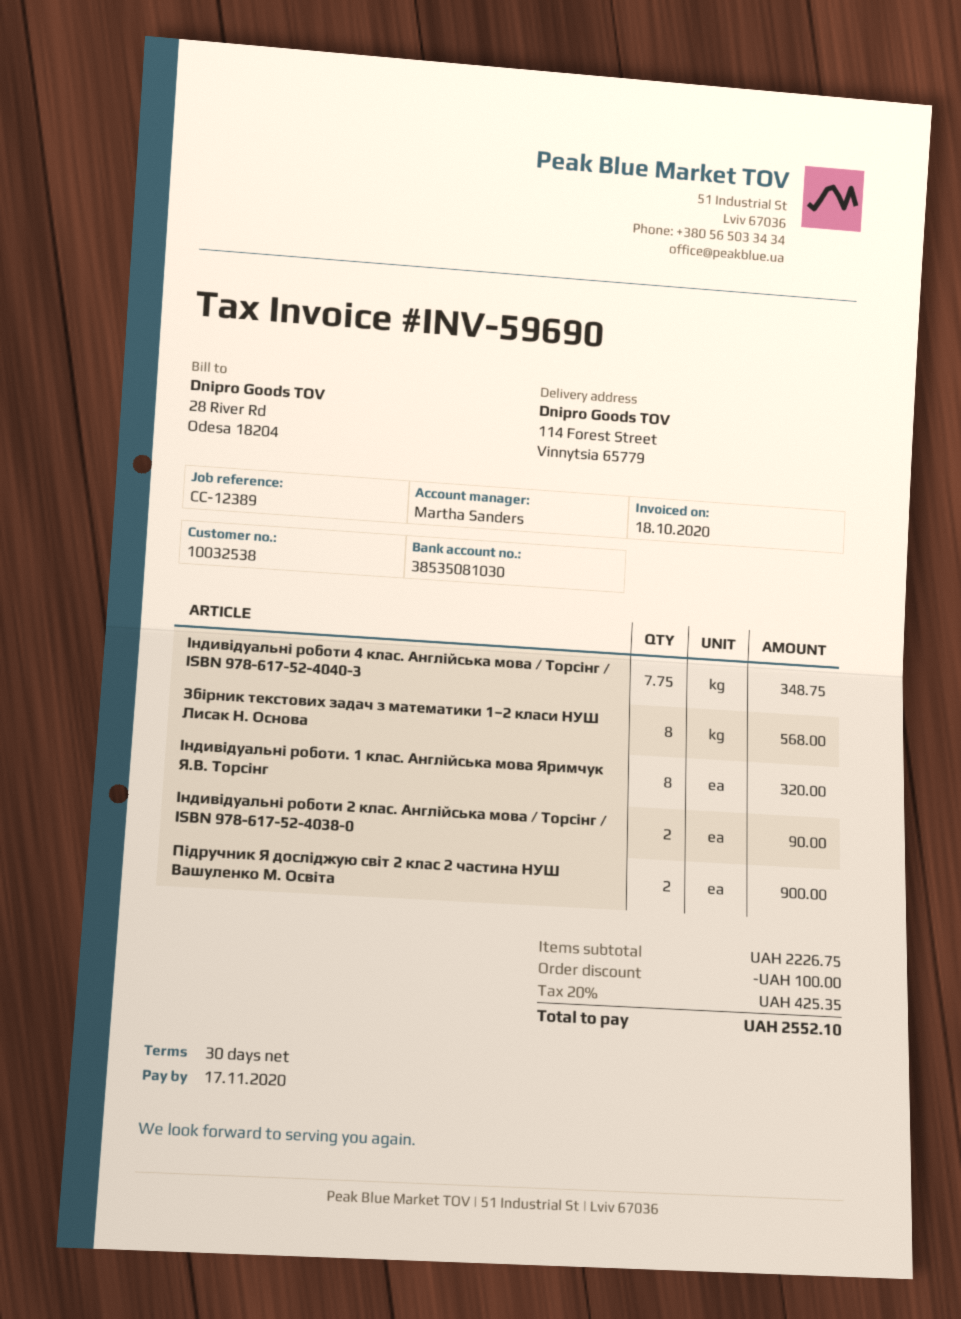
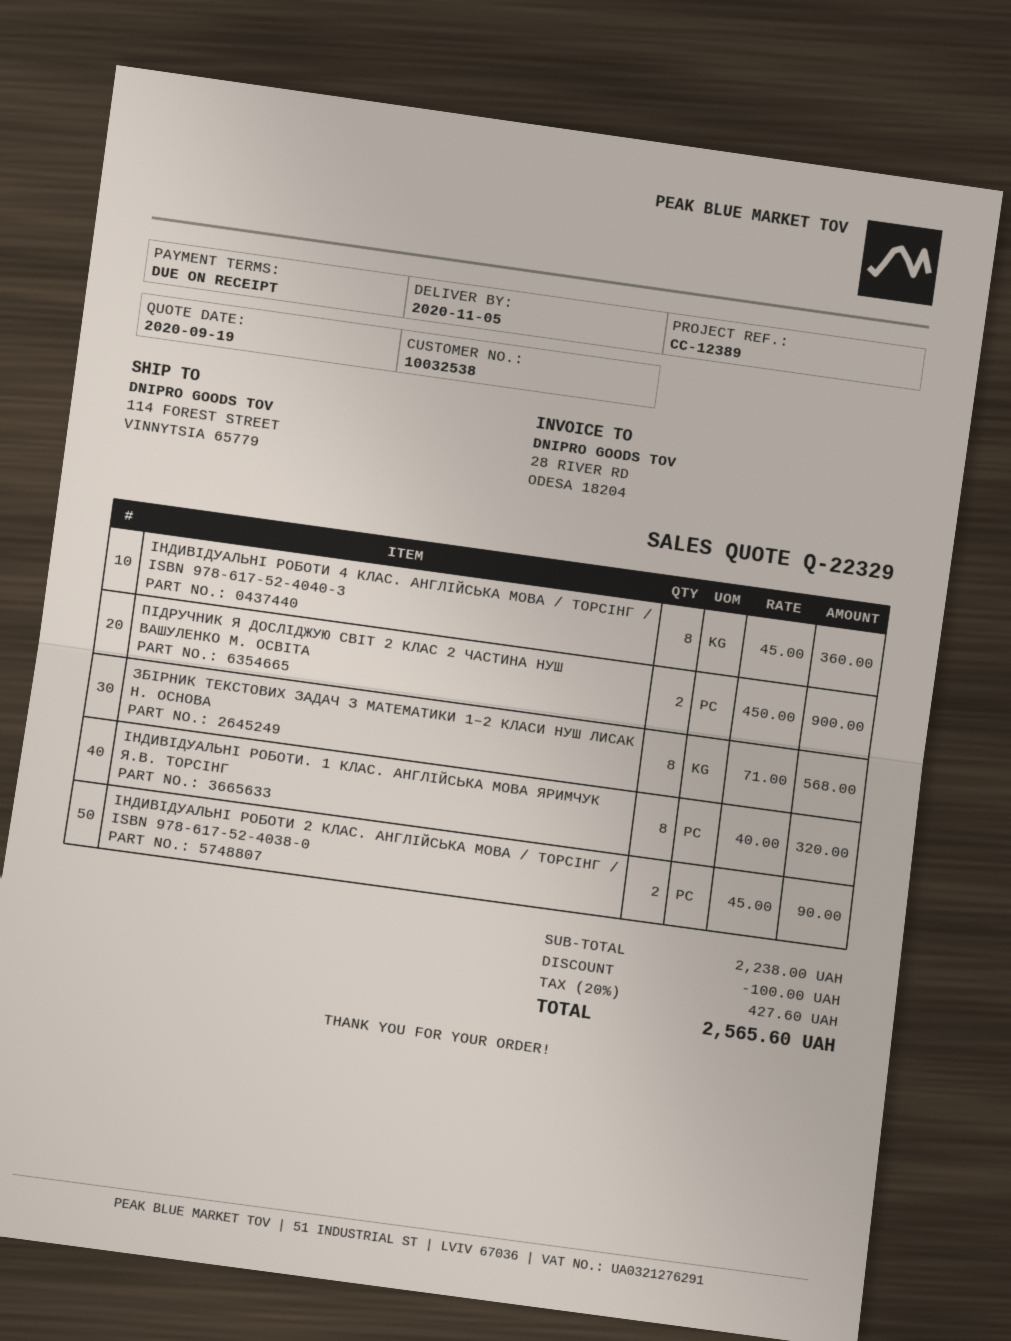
payment terms: 30 days -> on receipt
Індивідуальні роботи 4 клас. Англійська мова / Торсінг / ISBN 978-617-52-4040-3: 7.75 for 348.75 -> 8 for 360.00
subtotal: 2226.75 -> 2238.00
tax: 20% = 425.35 -> 20% = 427.60
total: 2552.10 -> 2565.60

